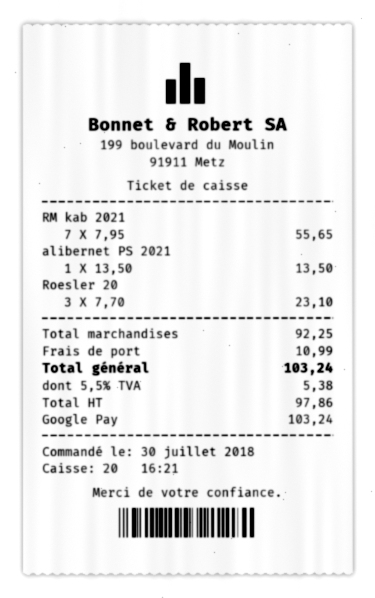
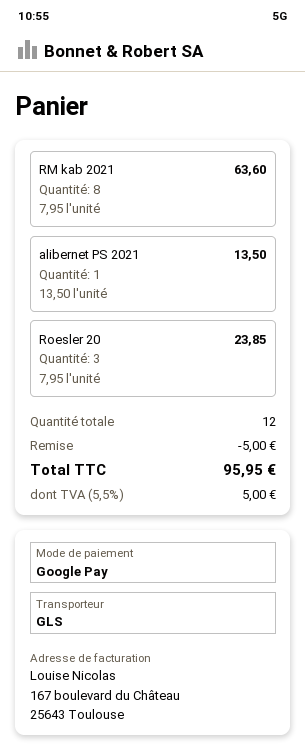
RM kab 2021: 7 x 7.95 = 55.65 -> 8 x 7.95 = 63.60
Roesler 20: 3 x 7.70 = 23.10 -> 3 x 7.95 = 23.85
discount: none -> 5.00
shipping: 10.99 -> none
tax: 5.5% = 5.38 -> 5.5% = 5.00
total: 103.24 -> 95.95

